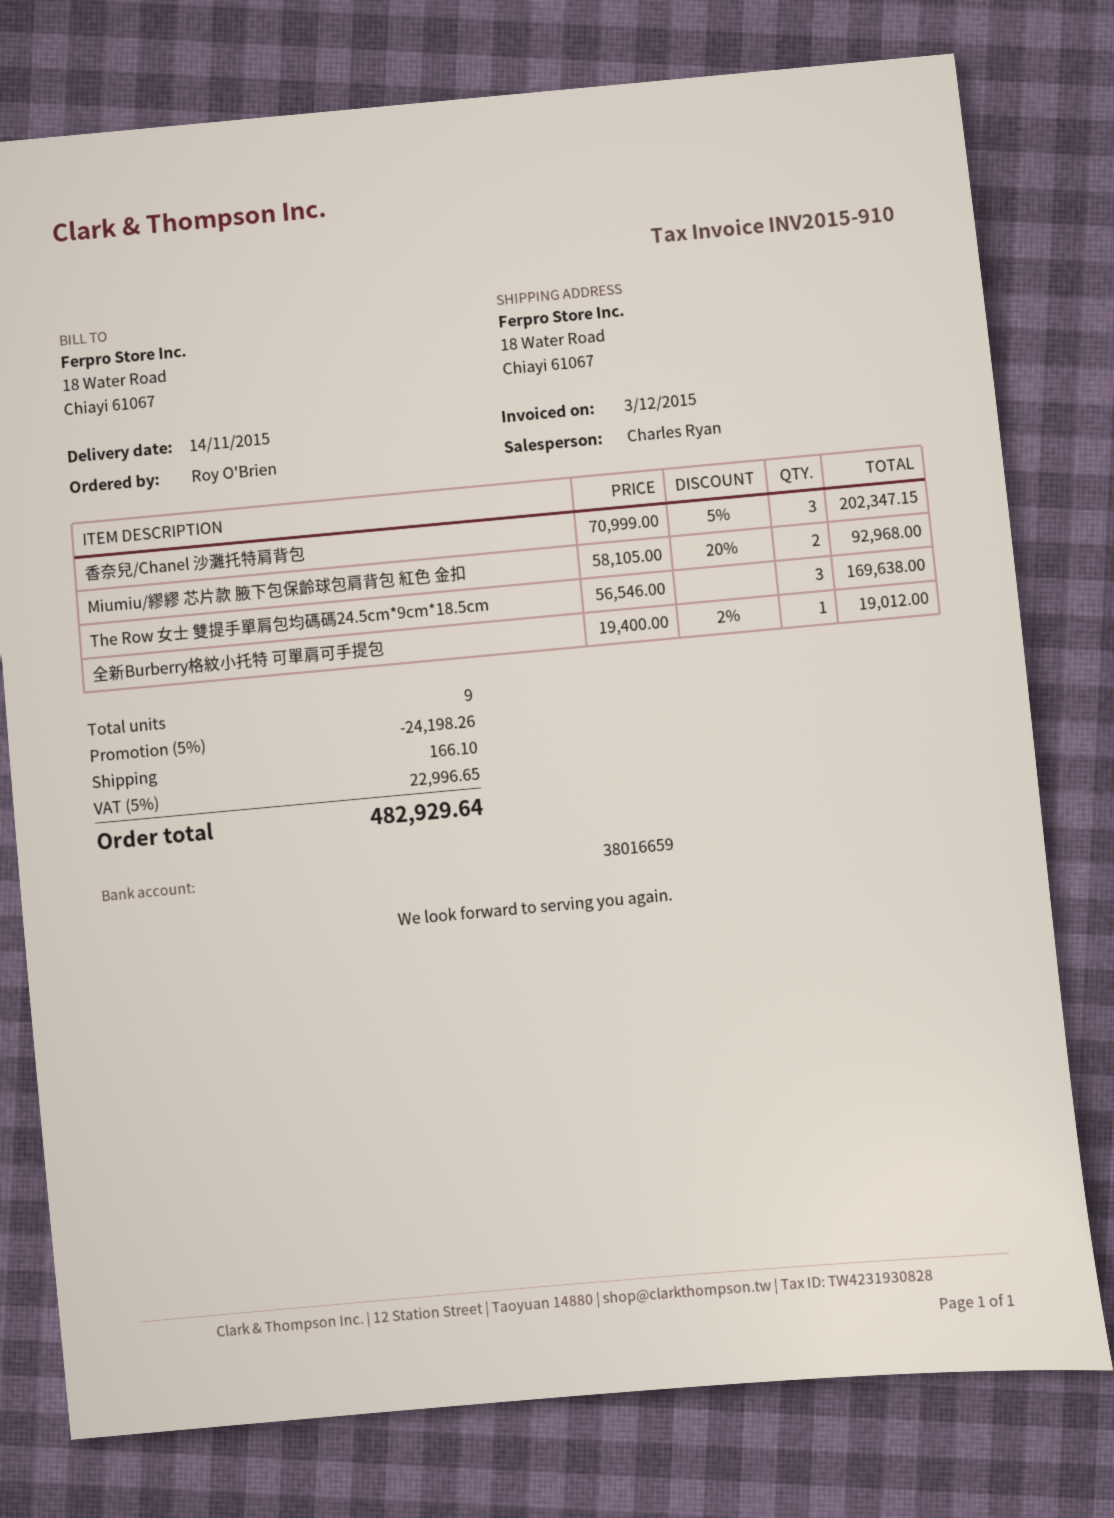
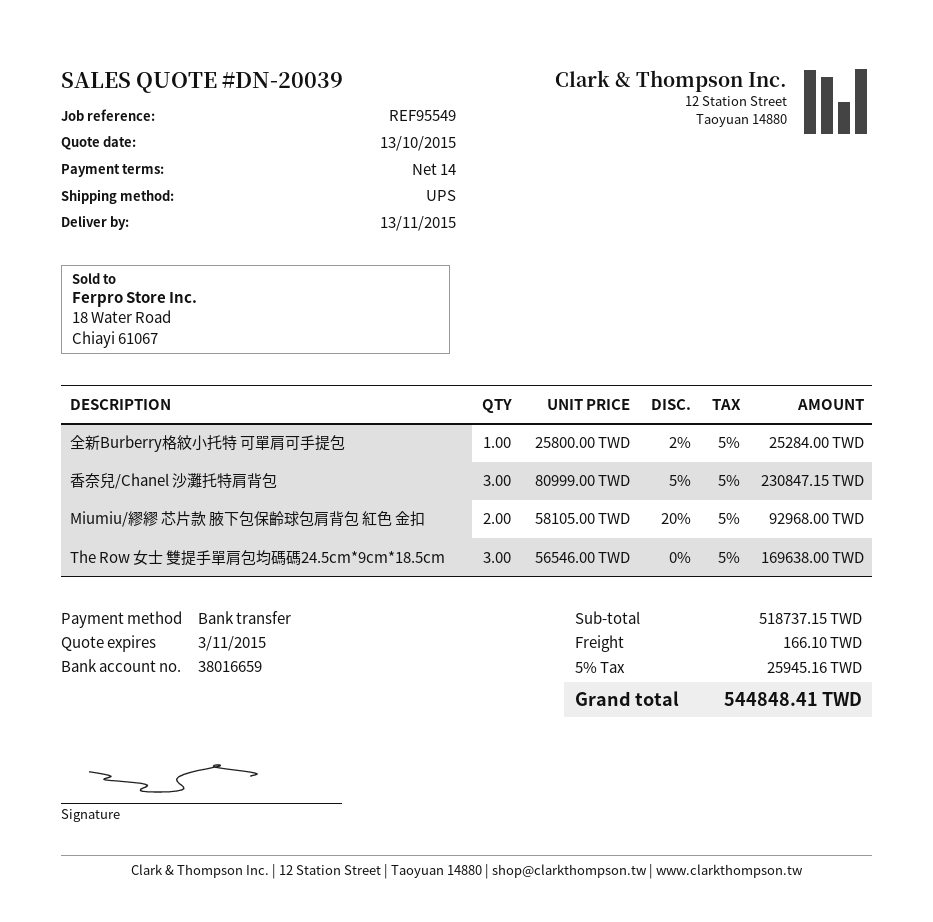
delivery date: 2015-11-14 -> 2015-11-13
香奈兒/Chanel 沙灘托特肩背包: 3 x 70999.00 - 5% = 202347.15 -> 3 x 80999.00 - 5% = 230847.15
全新Burberry格紋小托特 可單肩可手提包: 1 x 19400.00 - 2% = 19012.00 -> 1 x 25800.00 - 2% = 25284.00
discount: 5% = 24198.26 -> none
tax: 5% = 22996.65 -> 5% = 25945.16
total: 482929.64 -> 544848.41

